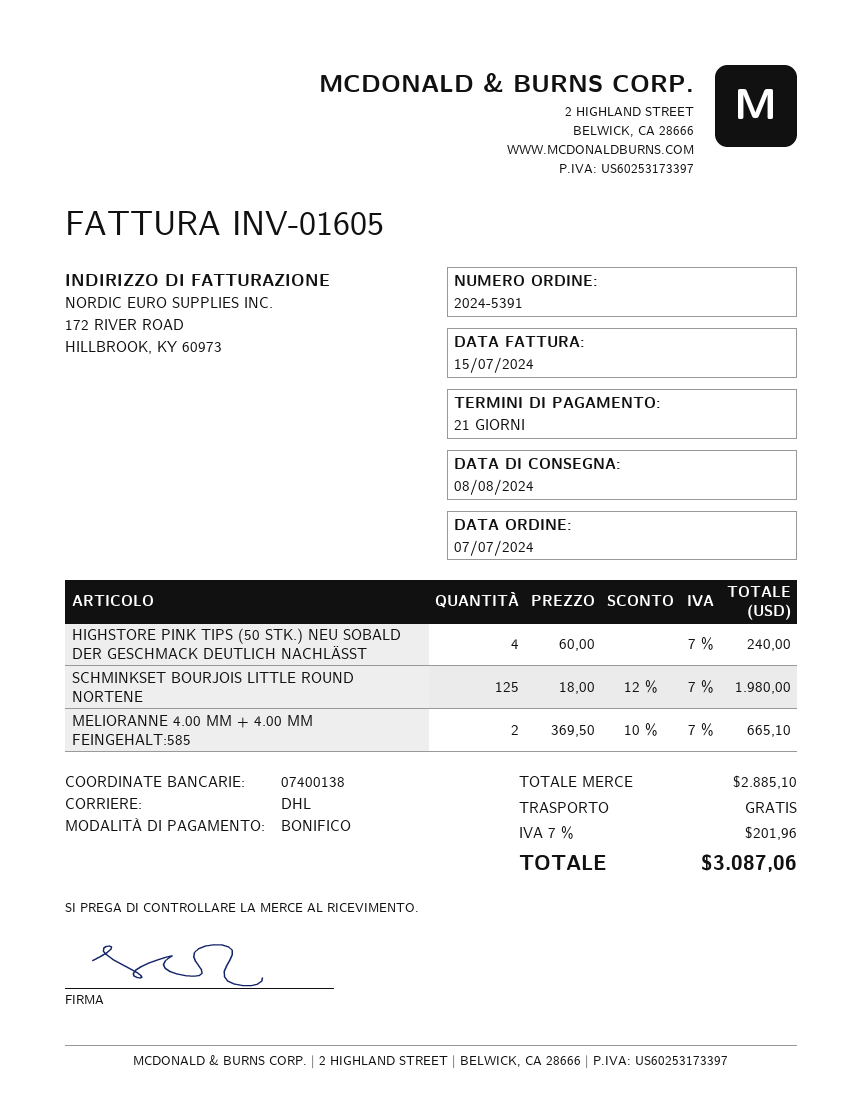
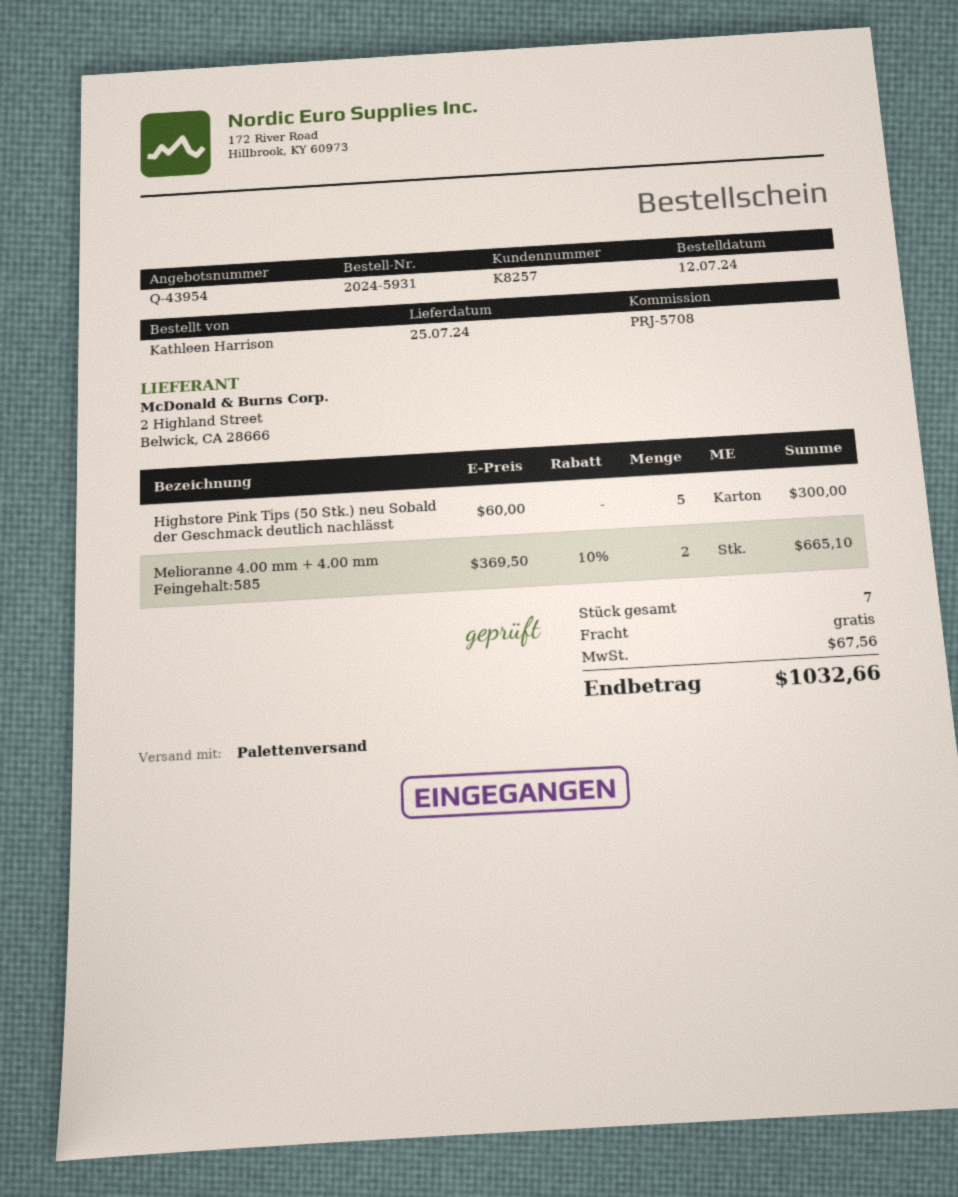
order number: 2024-5391 -> 2024-5931
order date: 2024-07-07 -> 2024-07-12
delivery date: 2024-08-08 -> 2024-07-25
shipping method: DHL -> pallet freight
HIGHSTORE PINK TIPS (50 STK.) NEU SOBALD DER GESCHMACK DEUTLICH NACHLÄSST: 4 x 60.00 = 240.00 -> 5 x 60.00 = 300.00
SCHMINKSET BOURJOIS LITTLE ROUND NORTENE: 125 x 18.00 - 12% = 1980.00 -> none
tax: 201.96 -> 67.56
total: 3087.06 -> 1032.66

